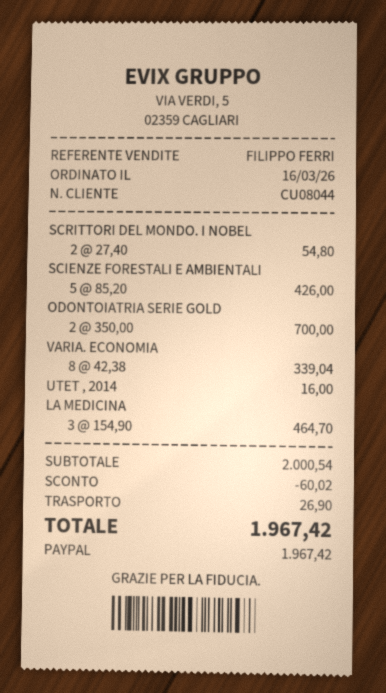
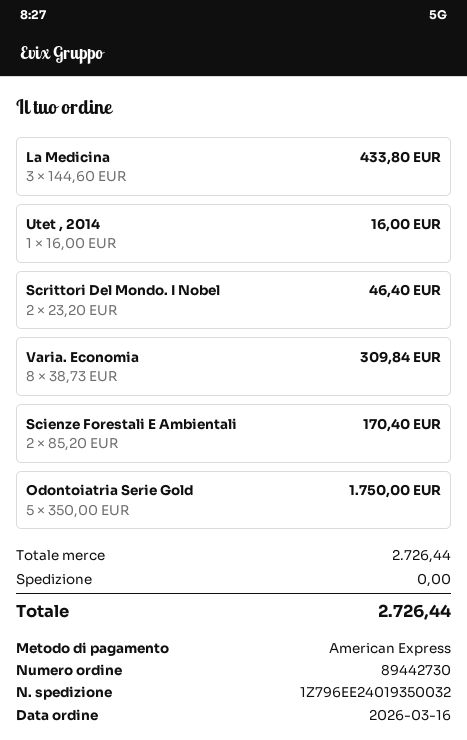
payment method: PayPal -> American Express
SCRITTORI DEL MONDO. I NOBEL: 2 x 27.40 = 54.80 -> 2 x 23.20 = 46.40
SCIENZE FORESTALI E AMBIENTALI: 5 x 85.20 = 426.00 -> 2 x 85.20 = 170.40
ODONTOIATRIA SERIE GOLD: 2 x 350.00 = 700.00 -> 5 x 350.00 = 1750.00
VARIA. ECONOMIA: 8 x 42.38 = 339.04 -> 8 x 38.73 = 309.84
LA MEDICINA: 3 x 154.90 = 464.70 -> 3 x 144.60 = 433.80
subtotal: 2000.54 -> 2726.44
discount: 60.02 -> none
shipping: 26.90 -> 0.00
total: 1967.42 -> 2726.44

